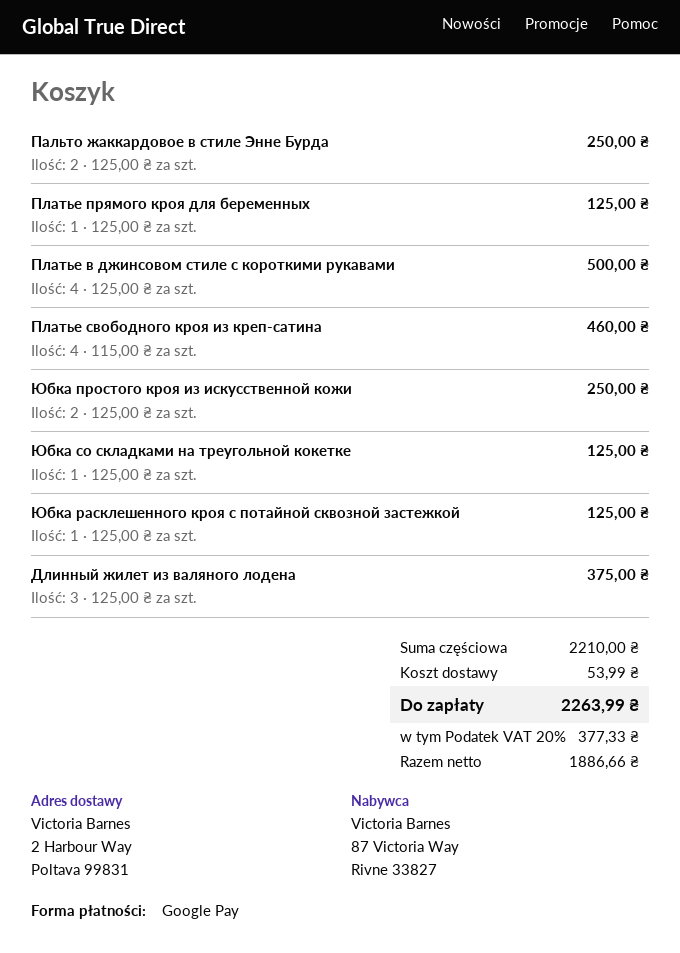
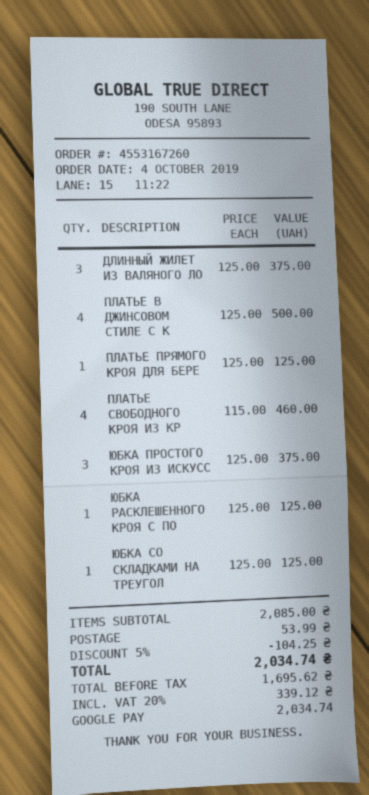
Пальто жаккардовое в стиле Энне Бурда: 2 x 125.00 = 250.00 -> none
Юбка простого кроя из искусственной кожи: 2 x 125.00 = 250.00 -> 3 x 125.00 = 375.00
subtotal: 2210.00 -> 2085.00
discount: none -> 5% = 104.25
net: 1886.66 -> 1695.62
tax: 20% = 377.33 -> 20% = 339.12
total: 2263.99 -> 2034.74

